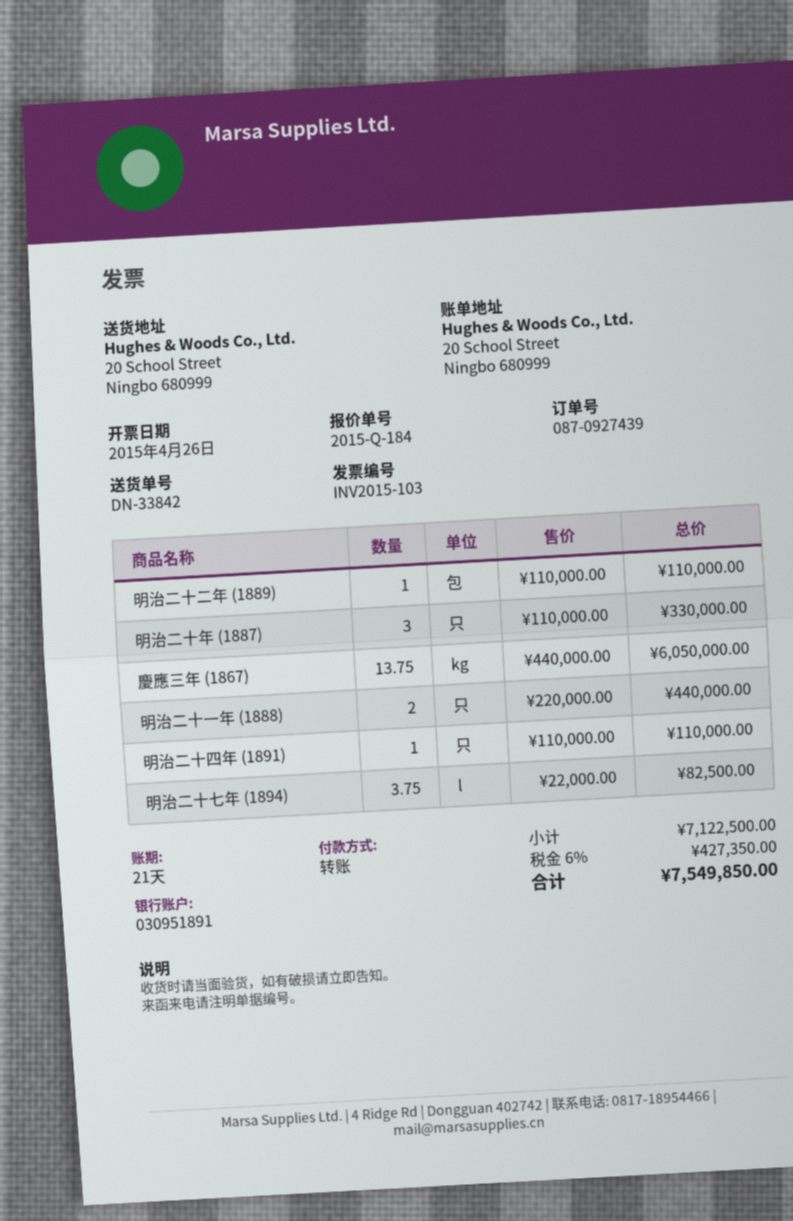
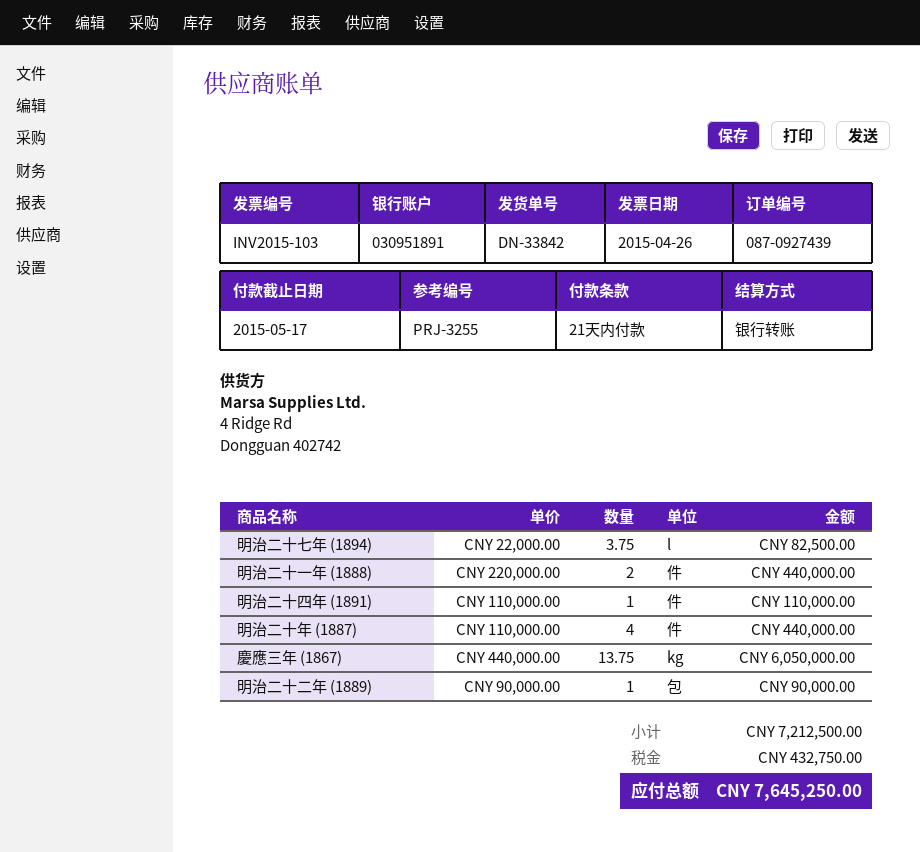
明治二十二年 (1889): 1 x 110000.00 = 110000.00 -> 1 x 90000.00 = 90000.00
明治二十年 (1887): 3 x 110000.00 = 330000.00 -> 4 x 110000.00 = 440000.00
subtotal: 7122500.00 -> 7212500.00
tax: 427350.00 -> 432750.00
total: 7549850.00 -> 7645250.00

